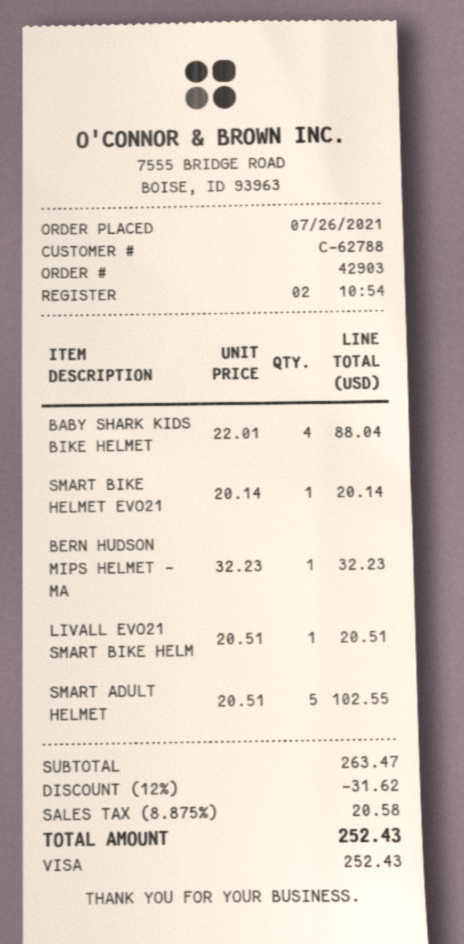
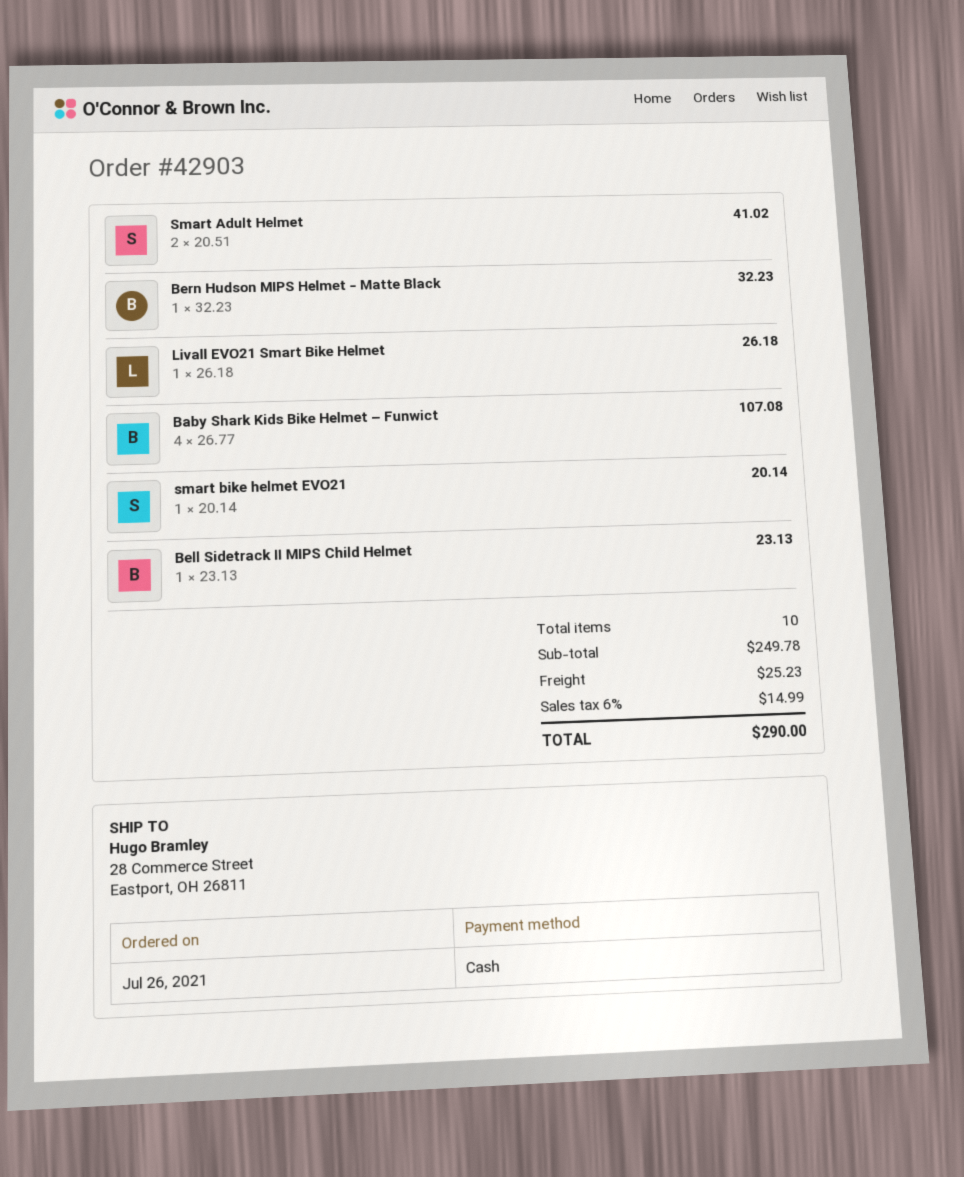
payment method: Visa -> cash
BABY SHARK KIDS BIKE HELMET: 4 x 22.01 = 88.04 -> 4 x 26.77 = 107.08
LIVALL EVO21 SMART BIKE HELM: 1 x 20.51 = 20.51 -> 1 x 26.18 = 26.18
SMART ADULT HELMET: 5 x 20.51 = 102.55 -> 2 x 20.51 = 41.02
Bell Sidetrack II MIPS Child Helmet: none -> 1 x 23.13 = 23.13
subtotal: 263.47 -> 249.78
discount: 12% = 31.62 -> none
shipping: none -> 25.23
tax: 8.875% = 20.58 -> 6% = 14.99
total: 252.43 -> 290.00

